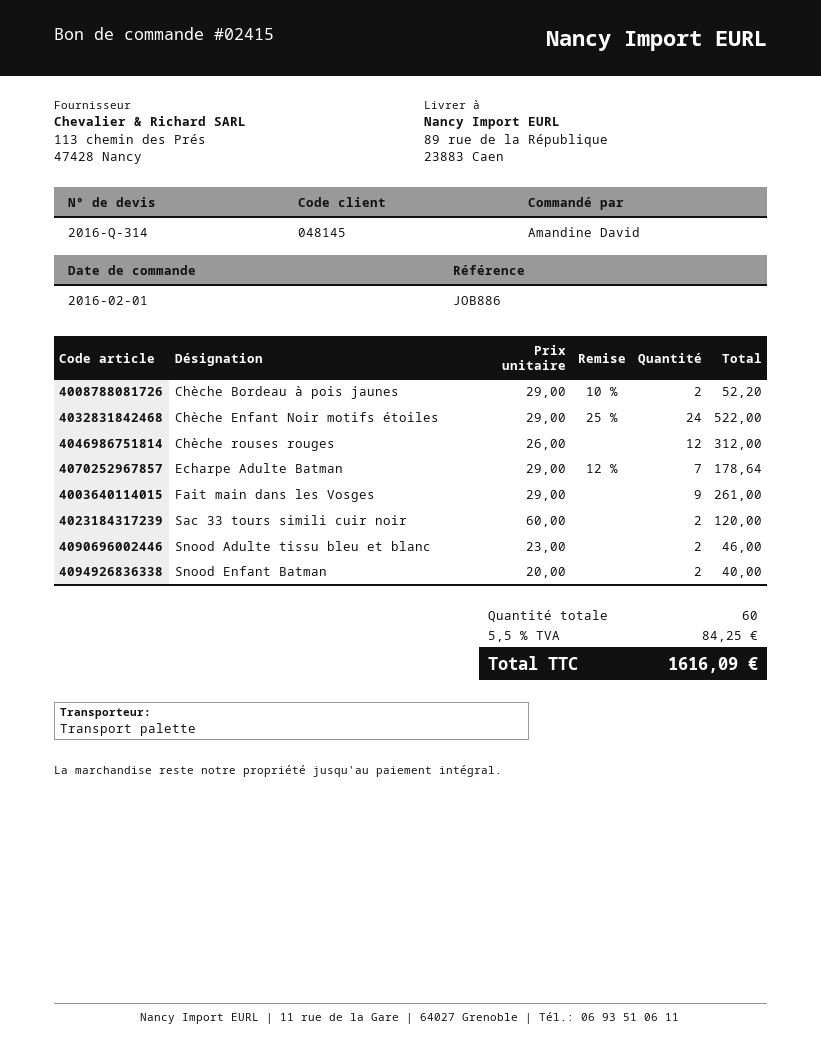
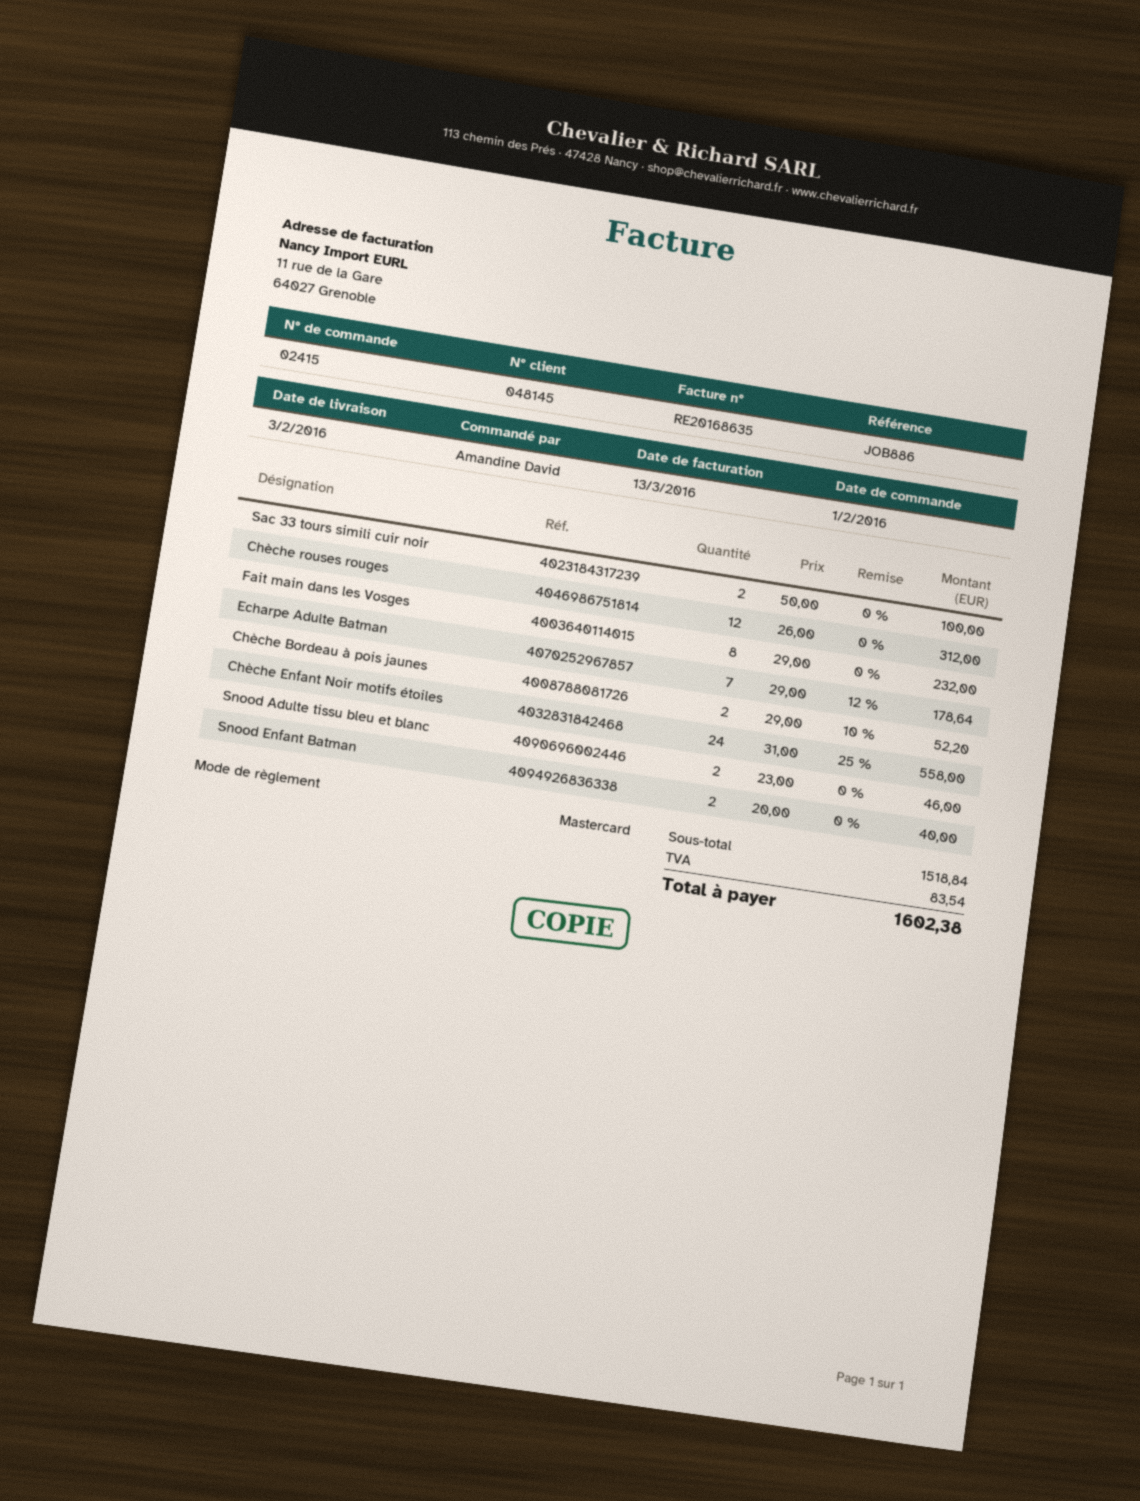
Chèche Enfant Noir motifs étoiles: 24 x 29.00 - 25% = 522.00 -> 24 x 31.00 - 25% = 558.00
Fait main dans les Vosges: 9 x 29.00 = 261.00 -> 8 x 29.00 = 232.00
Sac 33 tours simili cuir noir: 2 x 60.00 = 120.00 -> 2 x 50.00 = 100.00
tax: 84.25 -> 83.54
total: 1616.09 -> 1602.38

